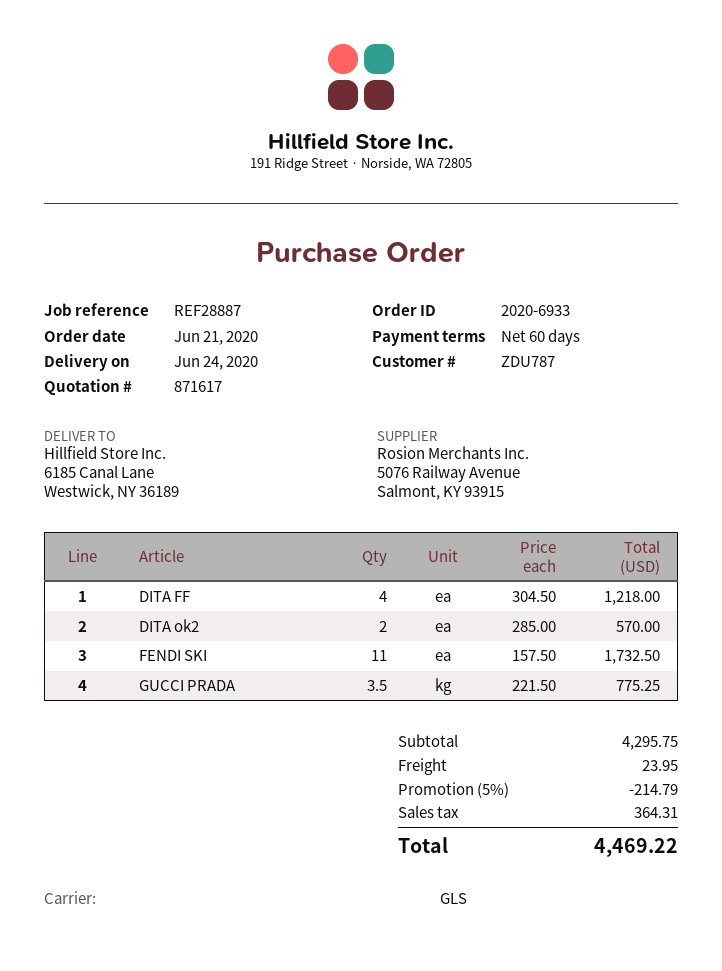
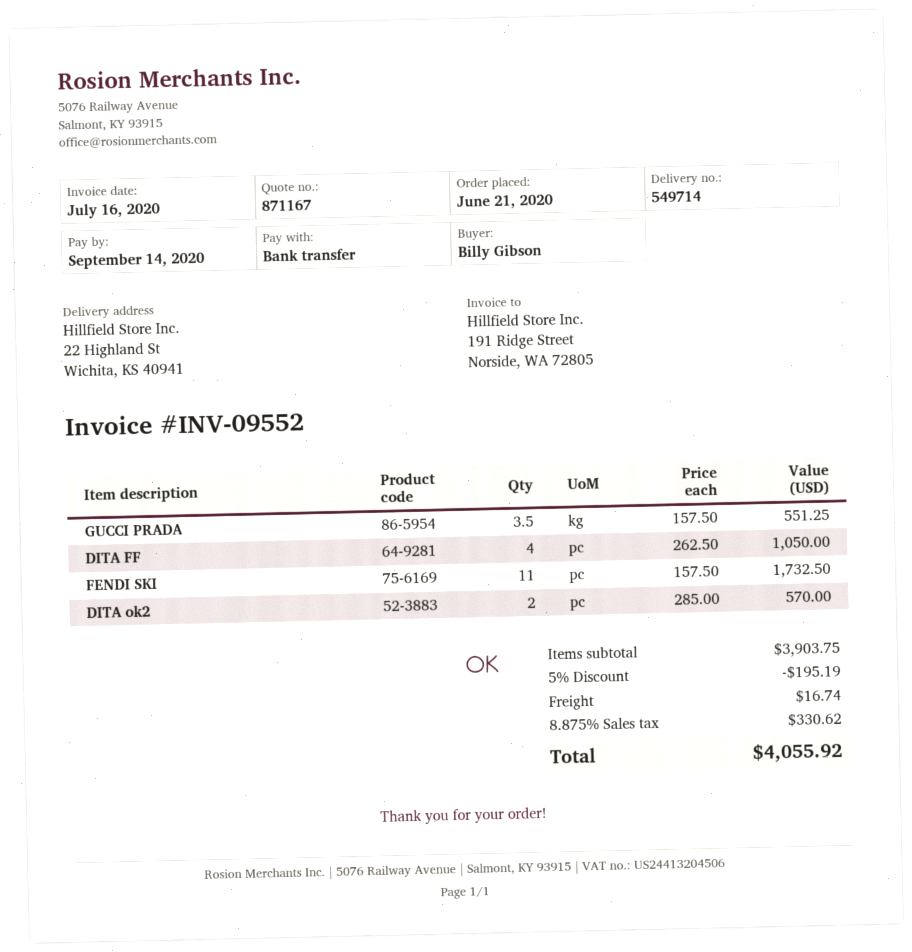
quote number: 871617 -> 871167
ship to: 6185 Canal Lane, Westwick, NY 36189 -> 22 Highland St, Wichita, KS 40941
DITA FF: 4 x 304.50 = 1218.00 -> 4 x 262.50 = 1050.00
GUCCI PRADA: 3.5 x 221.50 = 775.25 -> 3.5 x 157.50 = 551.25
subtotal: 4295.75 -> 3903.75
discount: 5% = 214.79 -> 5% = 195.19
shipping: 23.95 -> 16.74
tax: 364.31 -> 330.62
total: 4469.22 -> 4055.92

